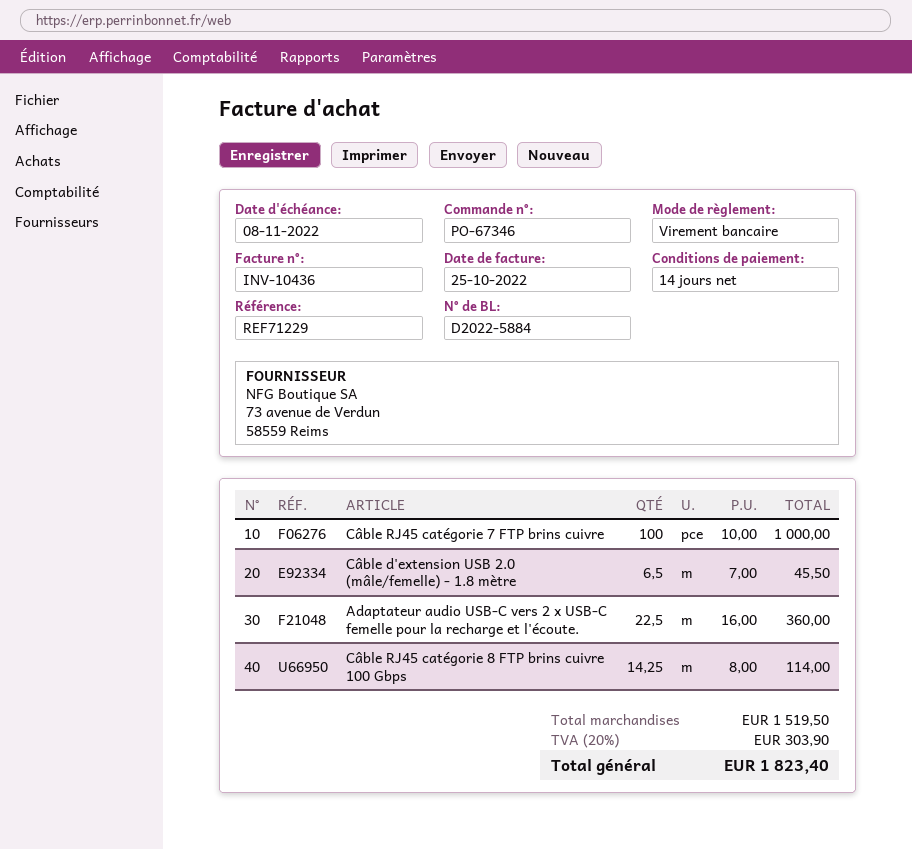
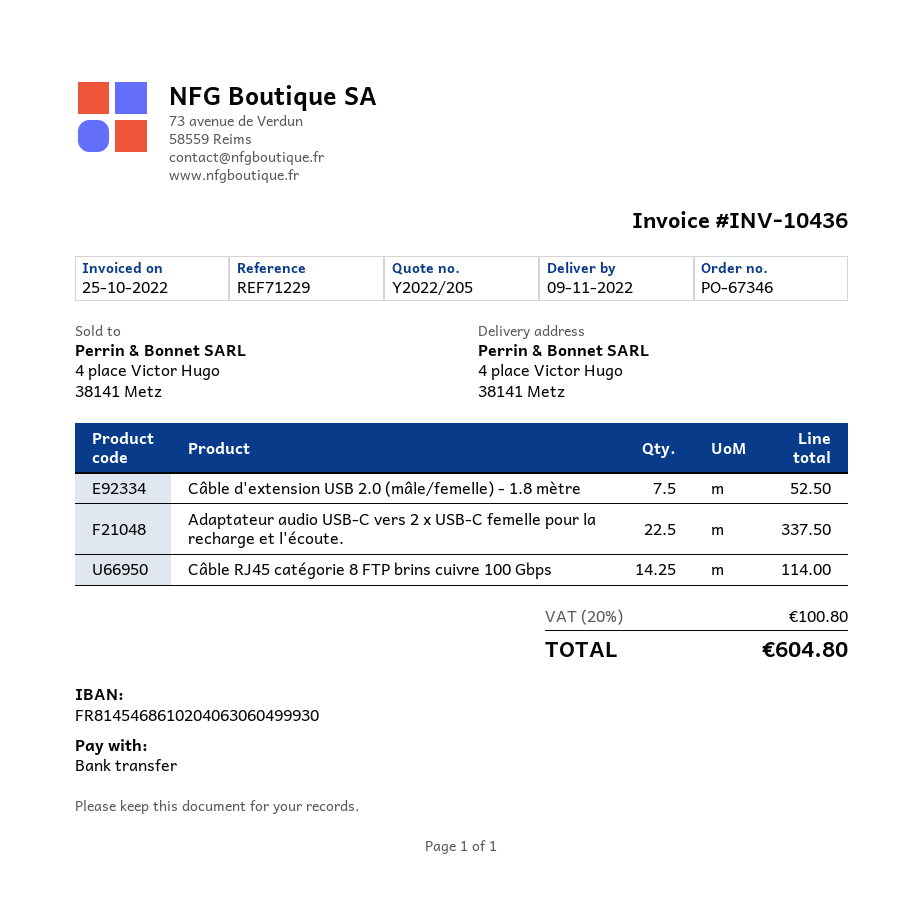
Câble RJ45 catégorie 7 FTP brins cuivre: 100 for 1000.00 -> none
Câble d'extension USB 2.0 (mâle/femelle) - 1.8 mètre: 6.5 for 45.50 -> 7.5 for 52.50
Adaptateur audio USB-C vers 2 x USB-C femelle pour la recharge et l'écoute.: 22.5 for 360.00 -> 22.5 for 337.50
tax: 20% = 303.90 -> 20% = 100.80
total: 1823.40 -> 604.80

